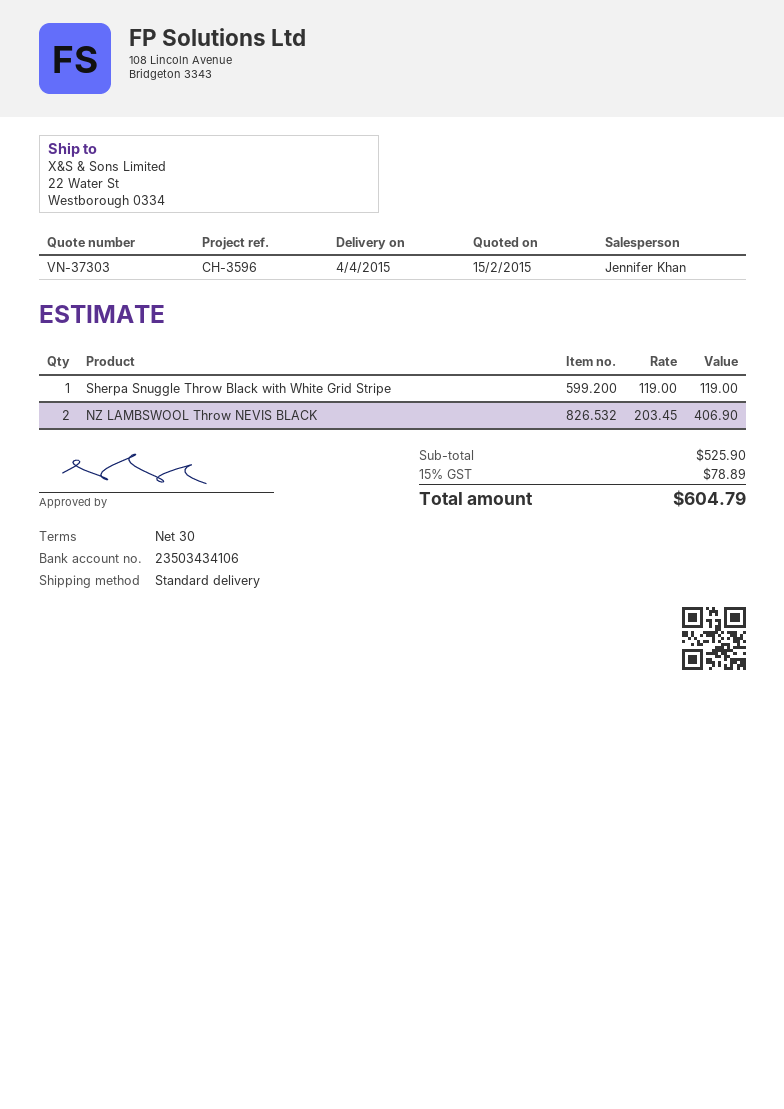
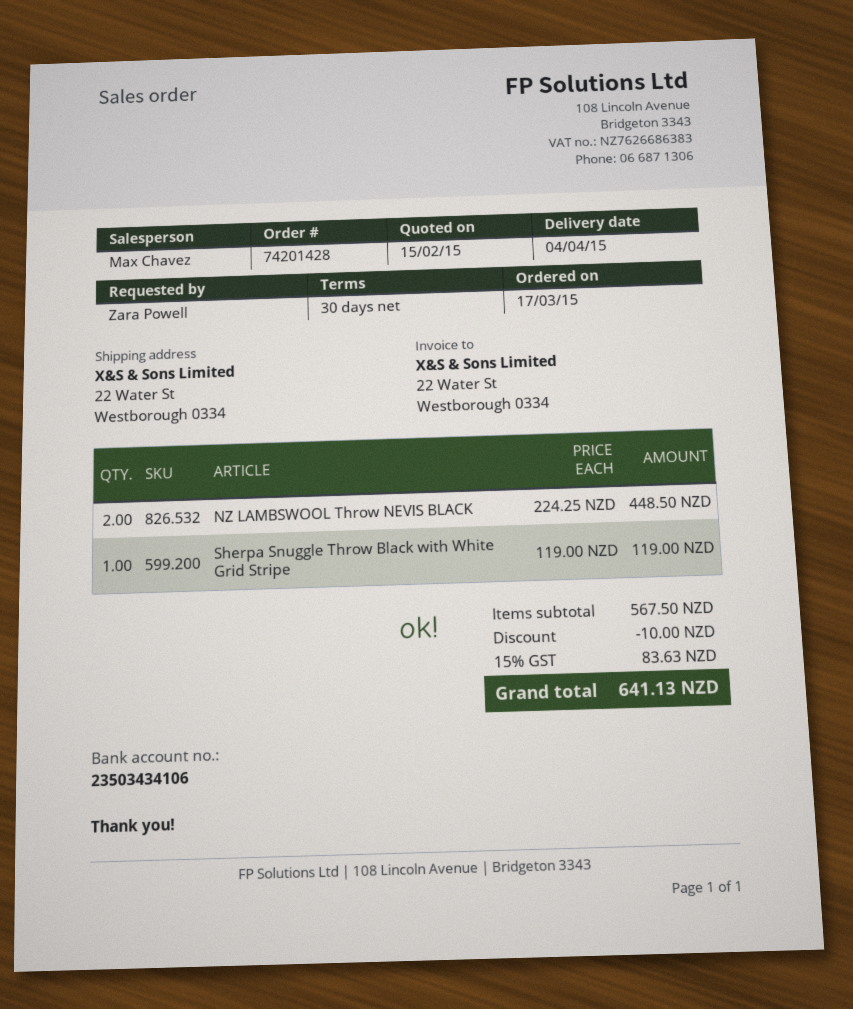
sales rep: Jennifer Khan -> Max Chavez
NZ LAMBSWOOL Throw NEVIS BLACK: 2 x 203.45 = 406.90 -> 2 x 224.25 = 448.50
subtotal: 525.90 -> 567.50
discount: none -> 10.00
tax: 15% = 78.89 -> 15% = 83.63
total: 604.79 -> 641.13

